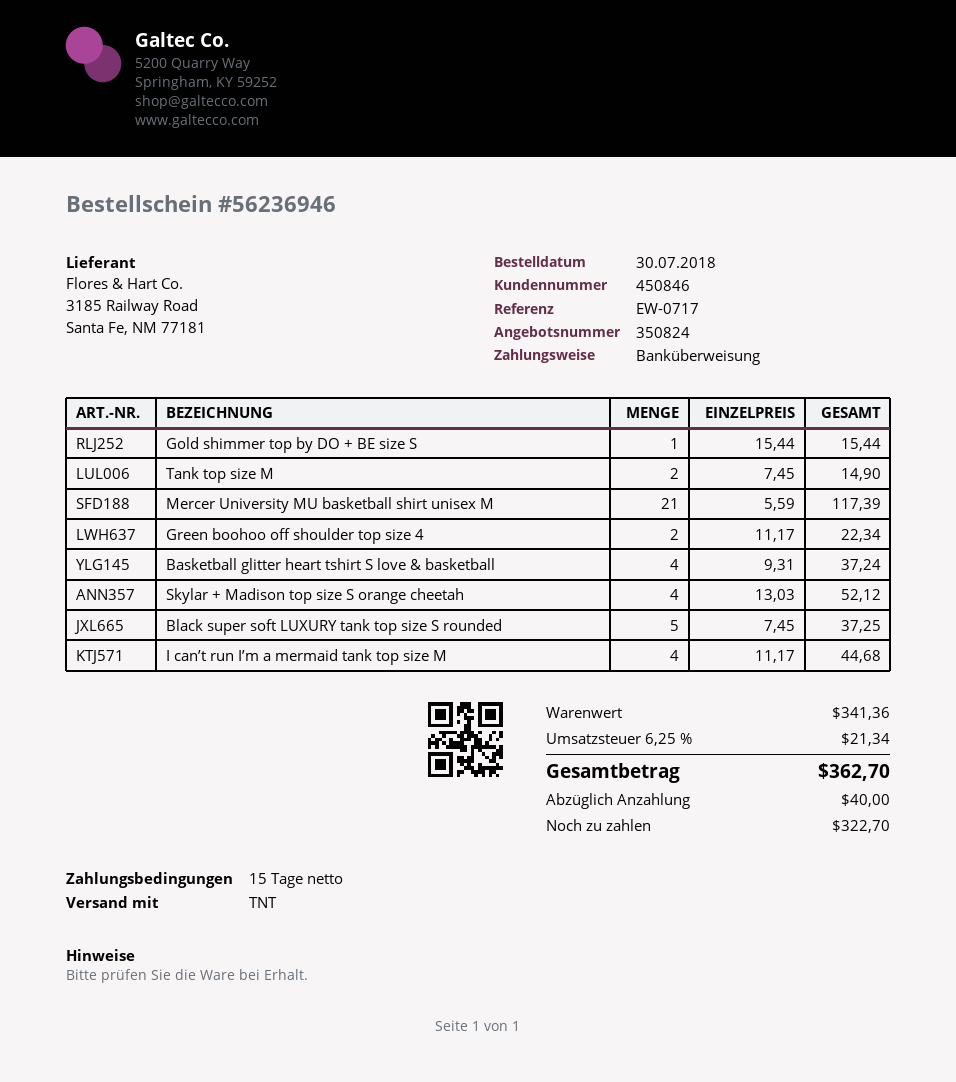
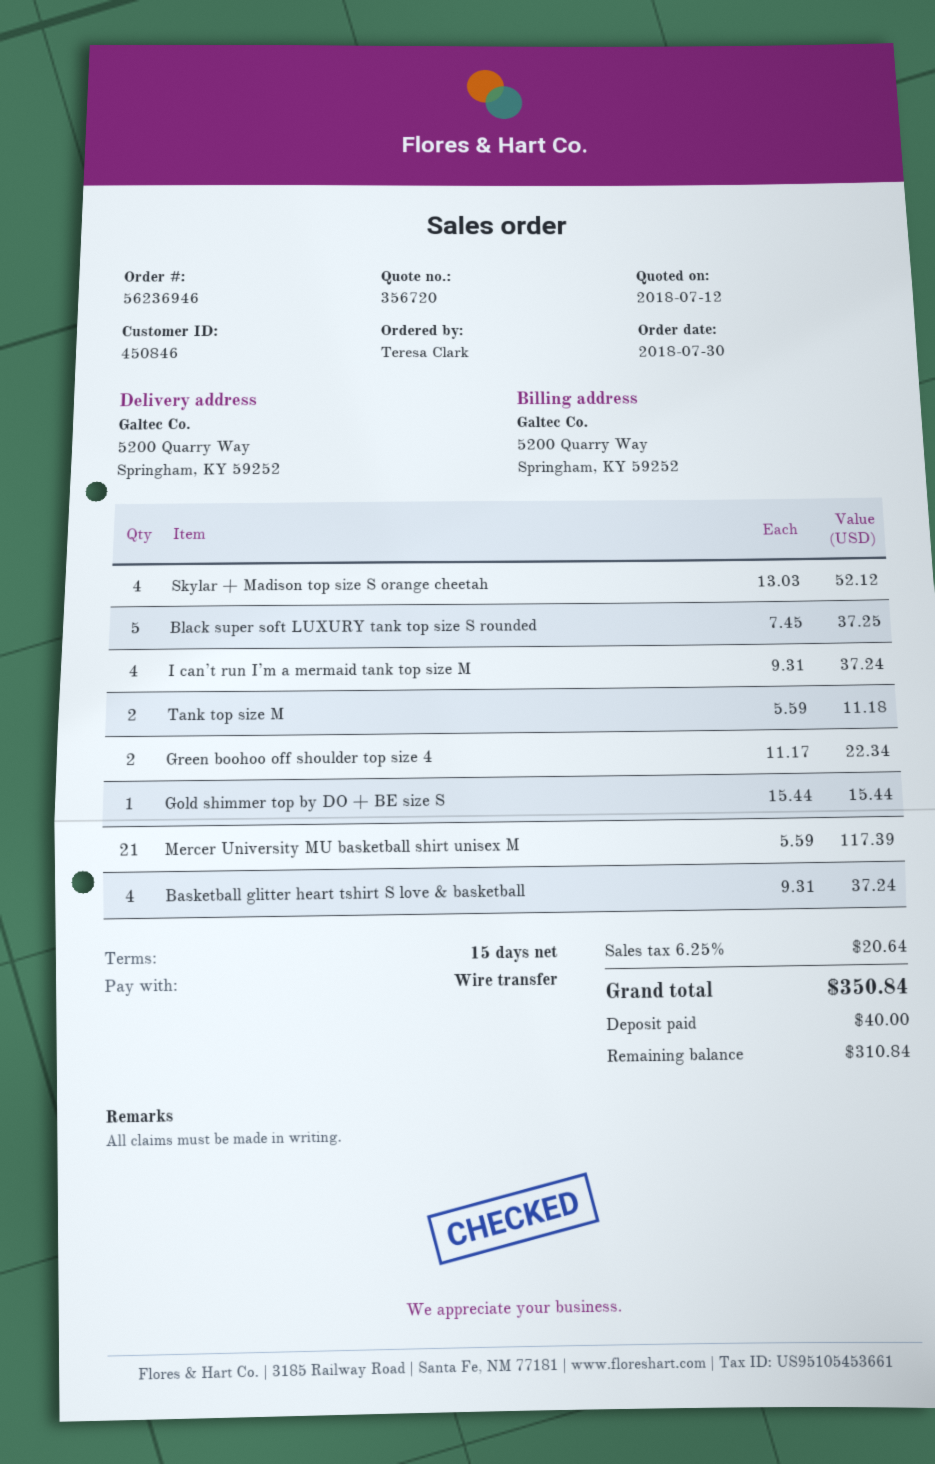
quote number: 350824 -> 356720
Tank top size M: 2 x 7.45 = 14.90 -> 2 x 5.59 = 11.18
I can’t run I’m a mermaid tank top size M: 4 x 11.17 = 44.68 -> 4 x 9.31 = 37.24
tax: 6.25% = 21.34 -> 6.25% = 20.64
total: 362.70 -> 350.84
balance: 322.70 -> 310.84

